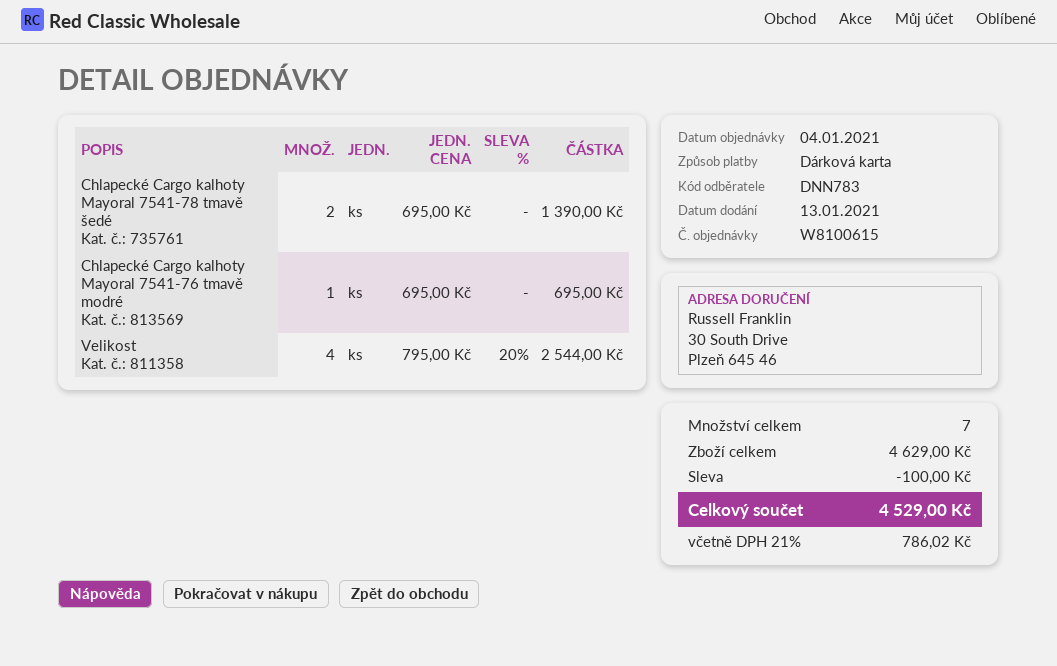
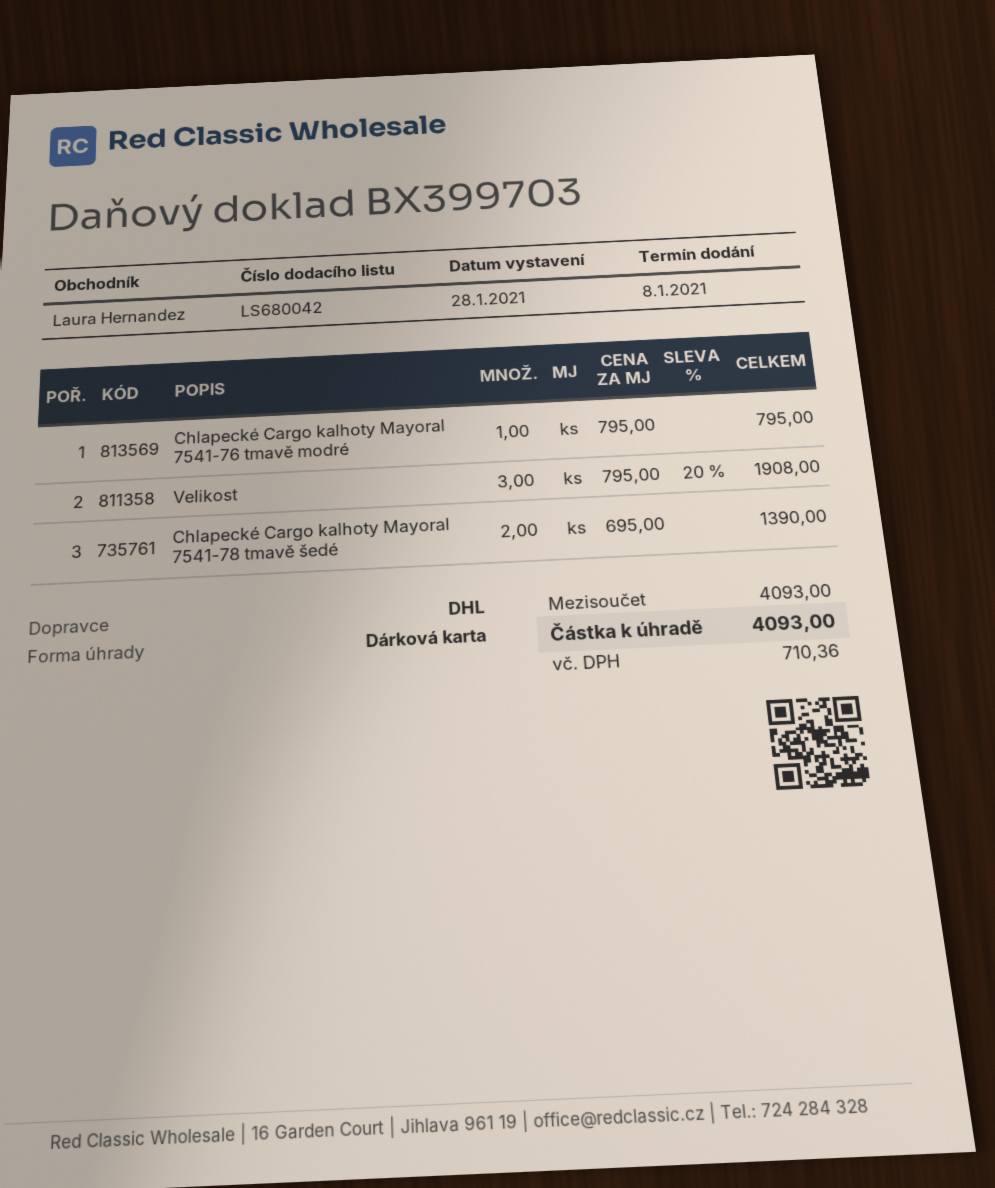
delivery date: 2021-01-13 -> 2021-01-08
Chlapecké Cargo kalhoty Mayoral 7541-76 tmavě modré: 1 x 695.00 = 695.00 -> 1 x 795.00 = 795.00
Velikost: 4 x 795.00 - 20% = 2544.00 -> 3 x 795.00 - 20% = 1908.00
subtotal: 4629.00 -> 4093.00
discount: 100.00 -> none
tax: 786.02 -> 710.36
total: 4529.00 -> 4093.00

